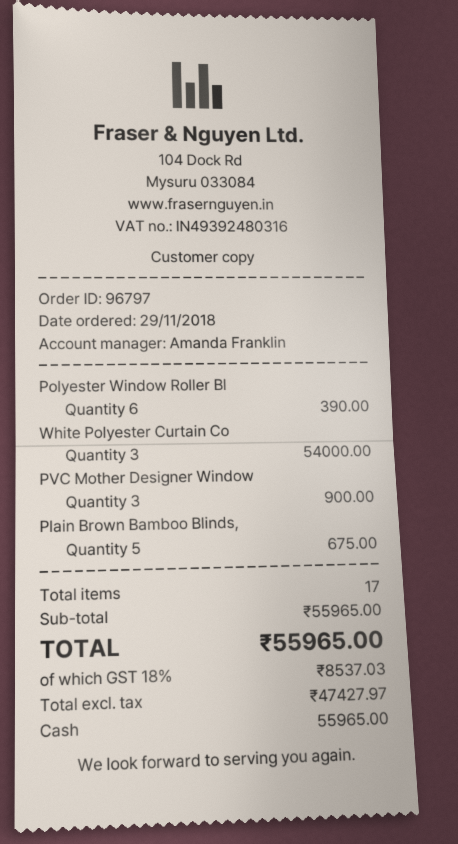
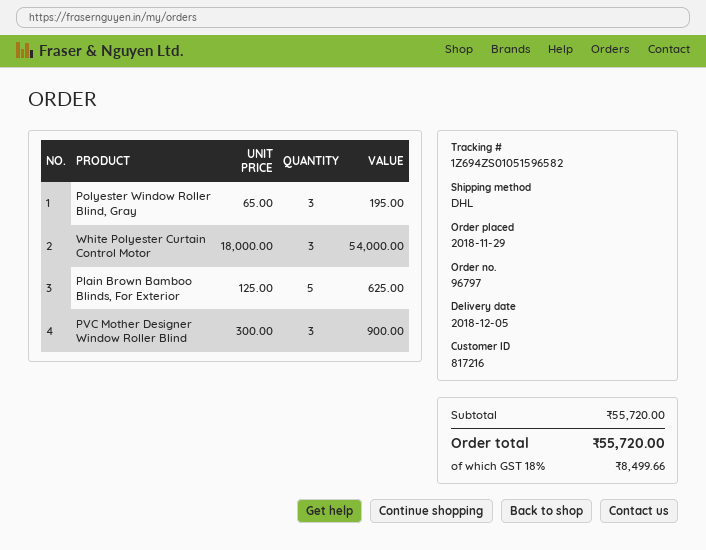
Polyester Window Roller Bl: 6 for 390.00 -> 3 for 195.00
Plain Brown Bamboo Blinds,: 5 for 675.00 -> 5 for 625.00
subtotal: 55965.00 -> 55720.00
tax: 18% = 8537.03 -> 18% = 8499.66
total: 55965.00 -> 55720.00

